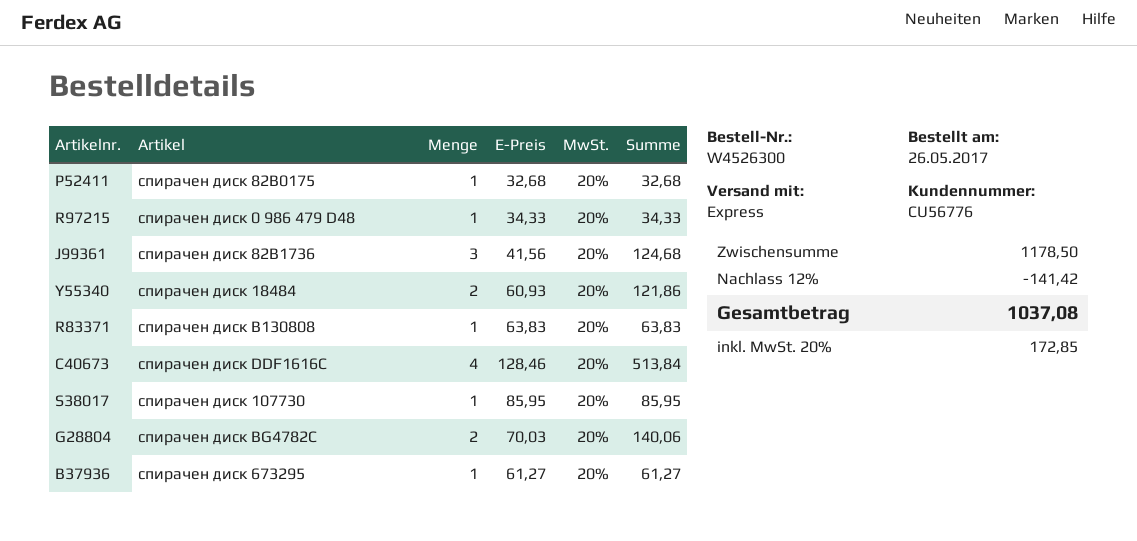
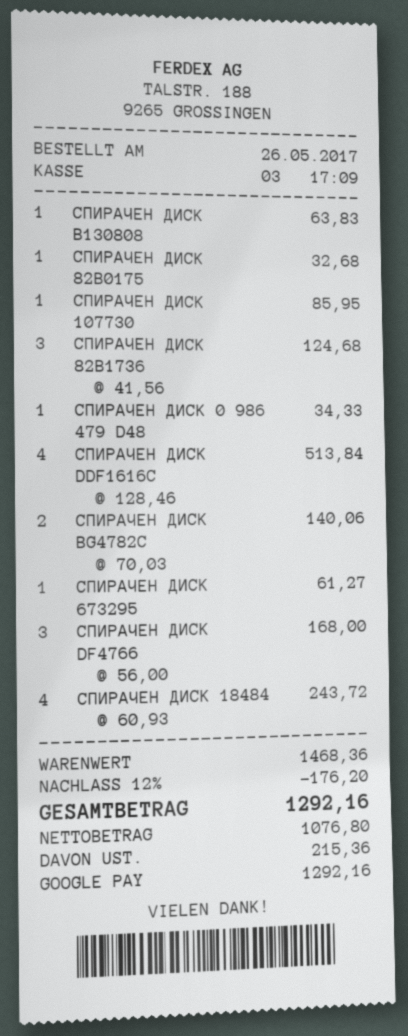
спирачен диск 18484: 2 x 60.93 = 121.86 -> 4 x 60.93 = 243.72
СПИРАЧЕН ДИСК DF4766: none -> 3 x 56.00 = 168.00
subtotal: 1178.50 -> 1468.36
discount: 12% = 141.42 -> 12% = 176.20
tax: 172.85 -> 215.36
total: 1037.08 -> 1292.16

